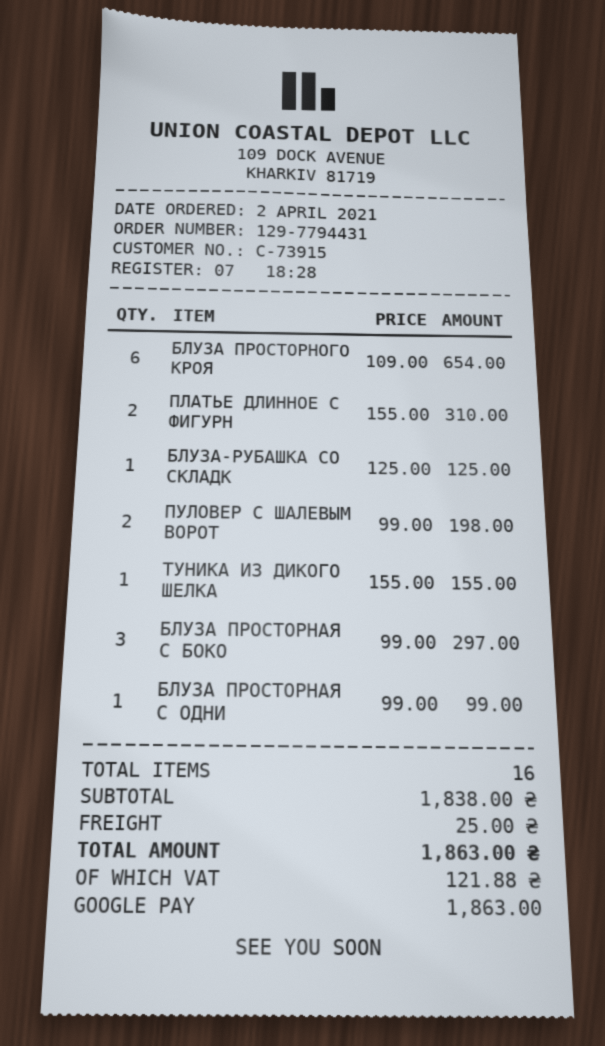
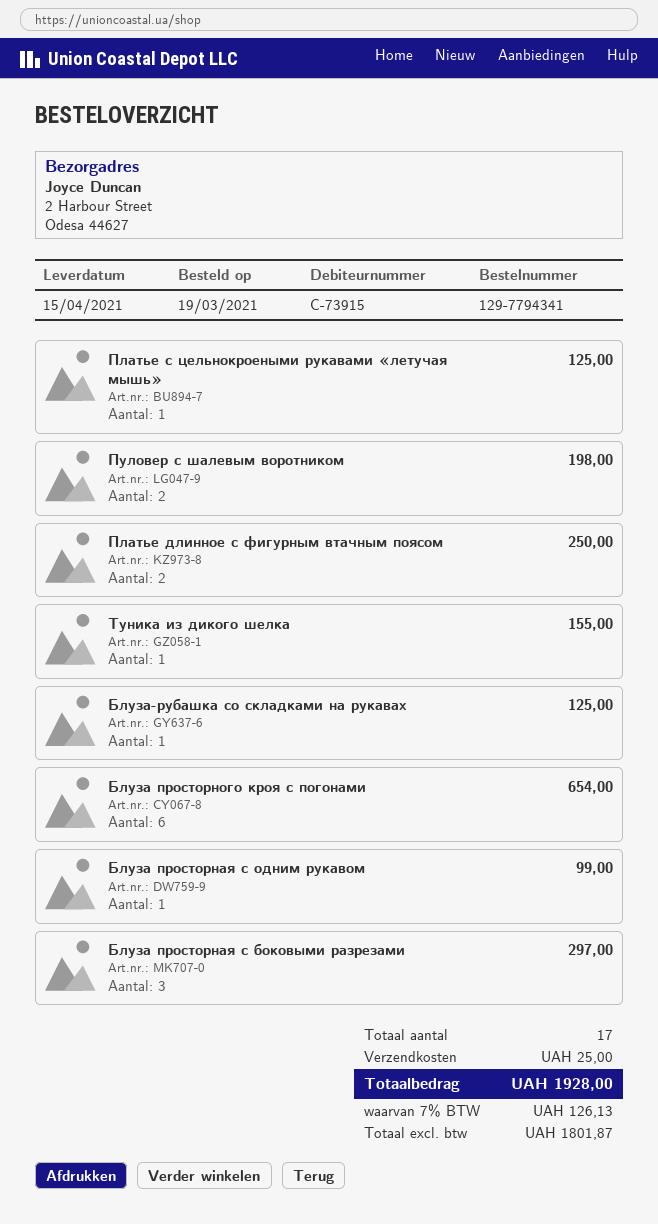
order number: 129-7794431 -> 129-7794341
order date: 2021-04-02 -> 2021-03-19
ПЛАТЬЕ ДЛИННОЕ С ФИГУРН: 2 for 310.00 -> 2 for 250.00
Платье с цельнокроеными рукавами «летучая мышь»: none -> 1 for 125.00
total quantity: 16 -> 17
tax: 121.88 -> 126.13
total: 1863.00 -> 1928.00

